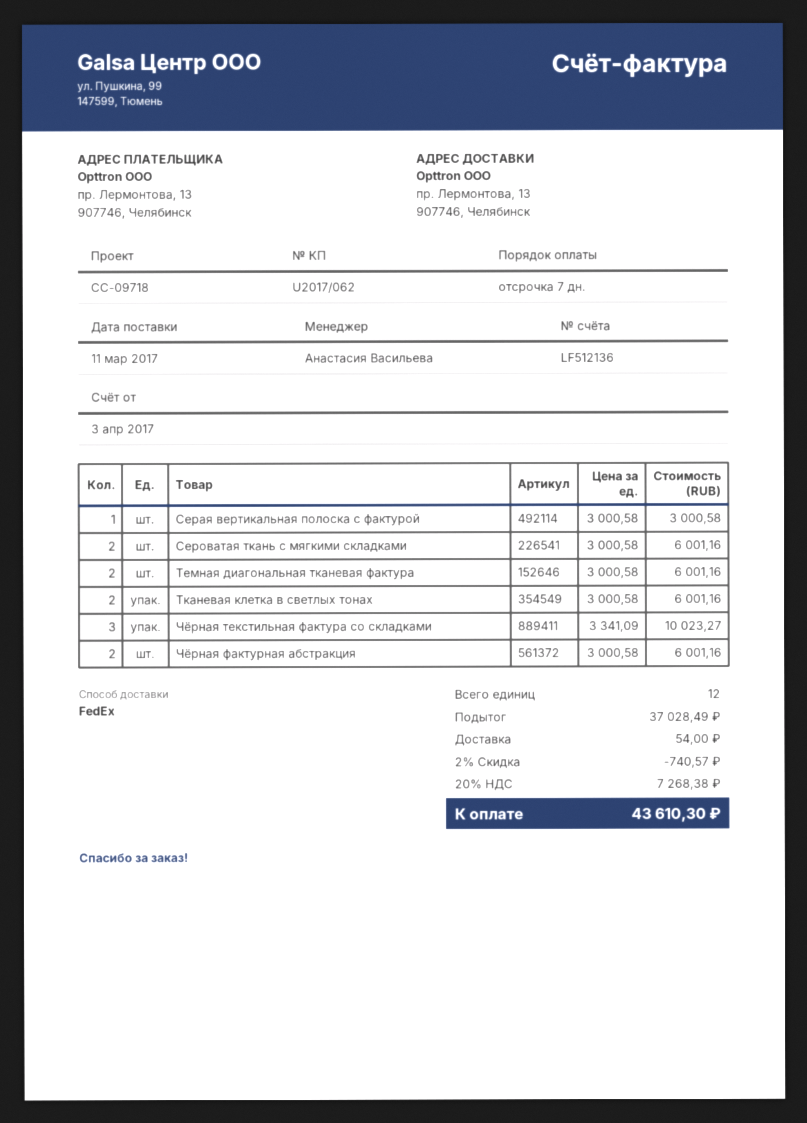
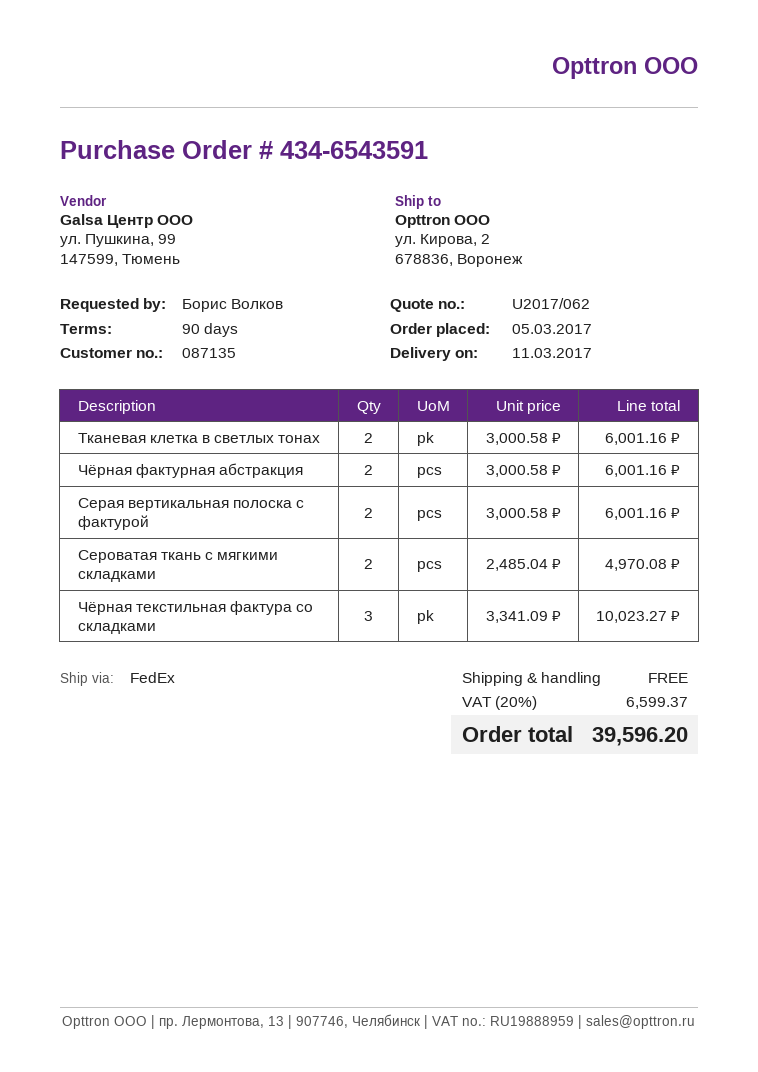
payment terms: 7 days -> 90 days
ship to: пр. Лермонтова, 13, 907746, Челябинск -> ул. Кирова, 2, 678836, Воронеж
Серая вертикальная полоска с фактурой: 1 x 3000.58 = 3000.58 -> 2 x 3000.58 = 6001.16
Сероватая ткань с мягкими складками: 2 x 3000.58 = 6001.16 -> 2 x 2485.04 = 4970.08
Темная диагональная тканевая фактура: 2 x 3000.58 = 6001.16 -> none
discount: 2% = 740.57 -> none
shipping: 54.00 -> 0.00
tax: 20% = 7268.38 -> 20% = 6599.37
total: 43610.30 -> 39596.20

